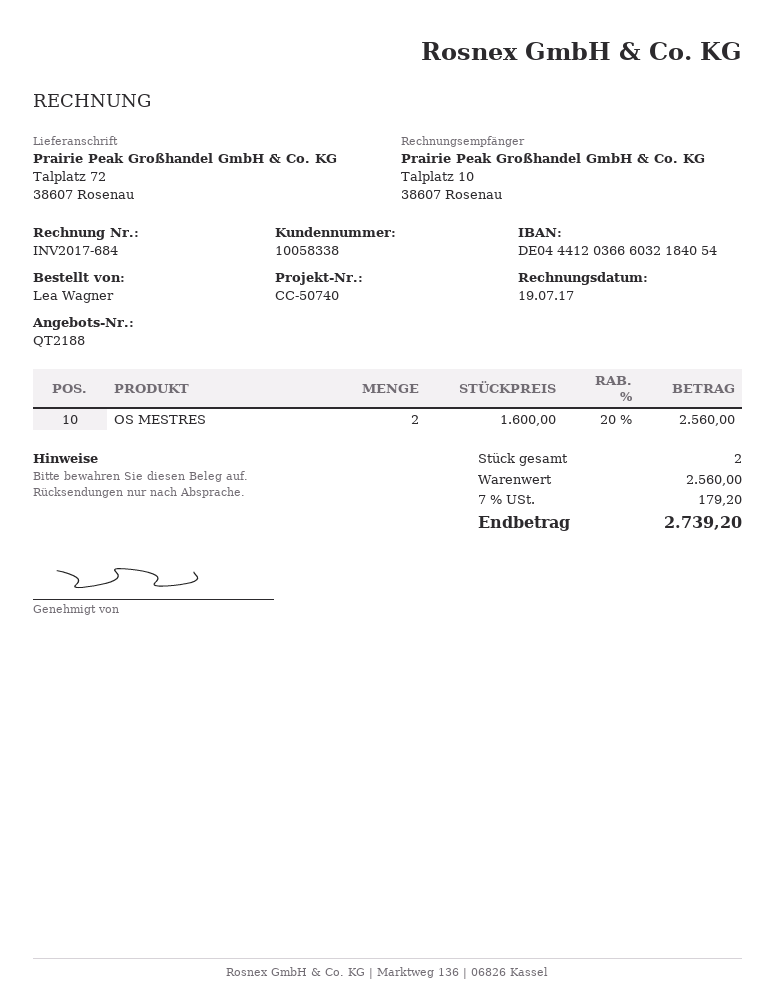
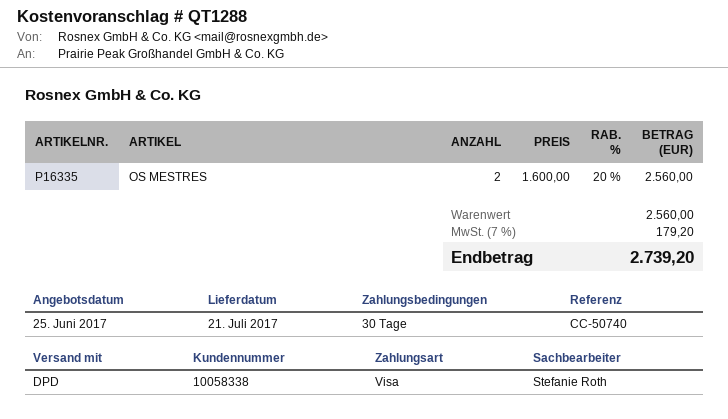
quote number: QT2188 -> QT1288

